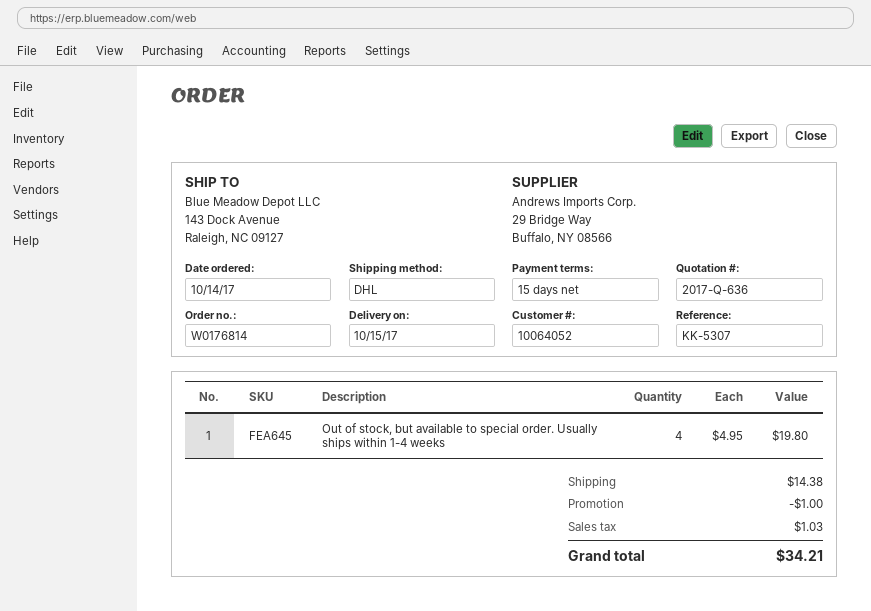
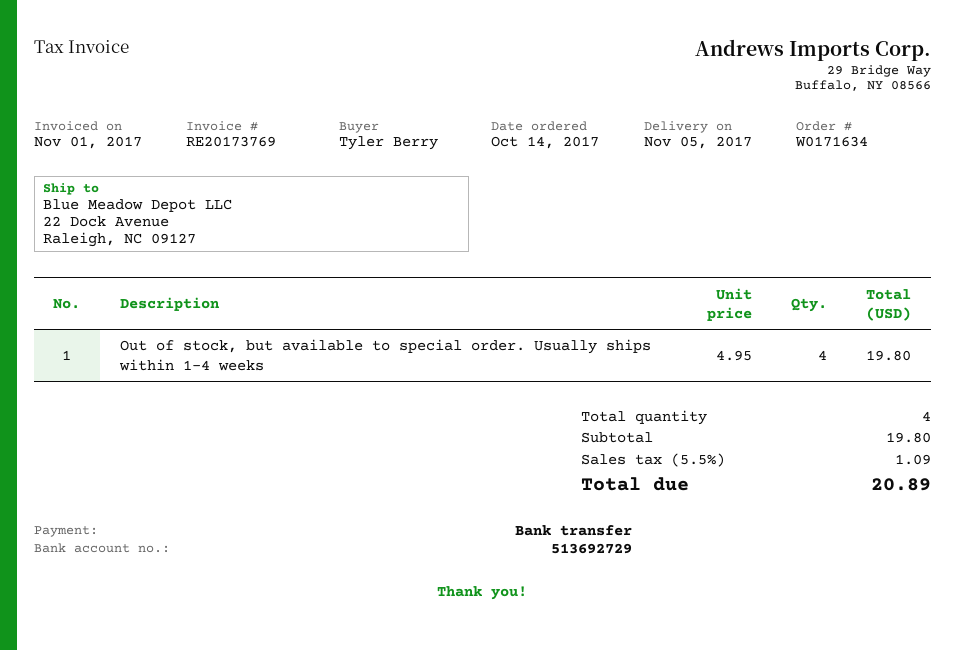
order number: W0176814 -> W0171634
delivery date: 2017-10-15 -> 2017-11-05
ship to: 143 Dock Avenue, Raleigh, NC 09127 -> 22 Dock Avenue, Raleigh, NC 09127
discount: 1.00 -> none
shipping: 14.38 -> none
tax: 1.03 -> 1.09
total: 34.21 -> 20.89

